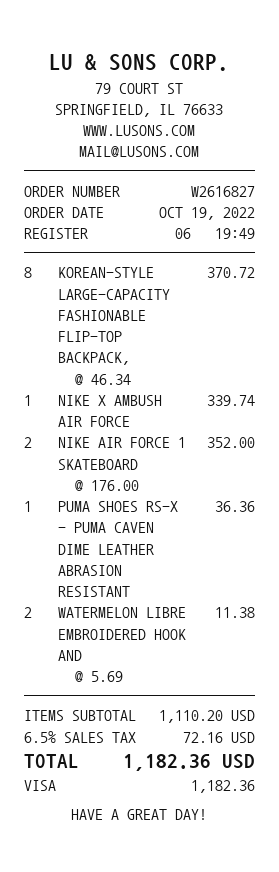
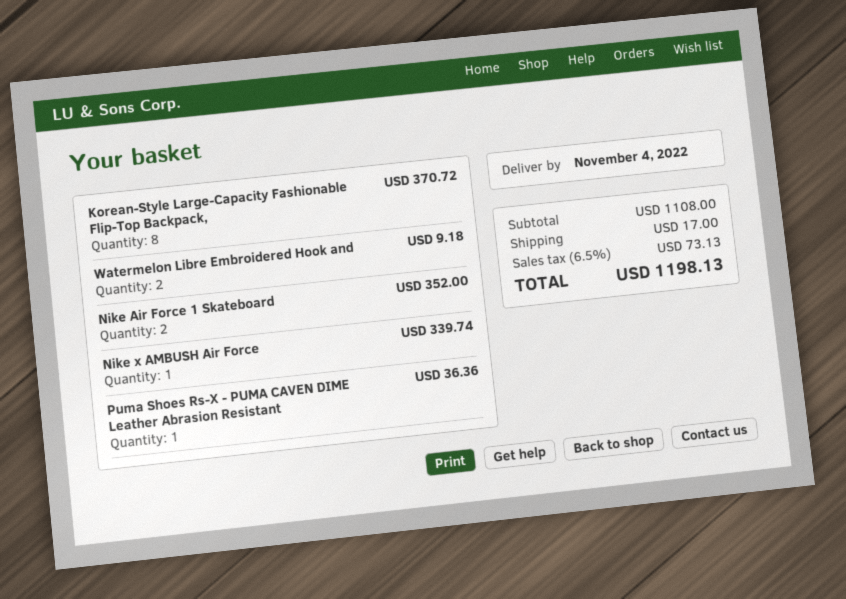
WATERMELON LIBRE EMBROIDERED HOOK AND: 2 for 11.38 -> 2 for 9.18
subtotal: 1110.20 -> 1108.00
shipping: none -> 17.00
tax: 6.5% = 72.16 -> 6.5% = 73.13
total: 1182.36 -> 1198.13

